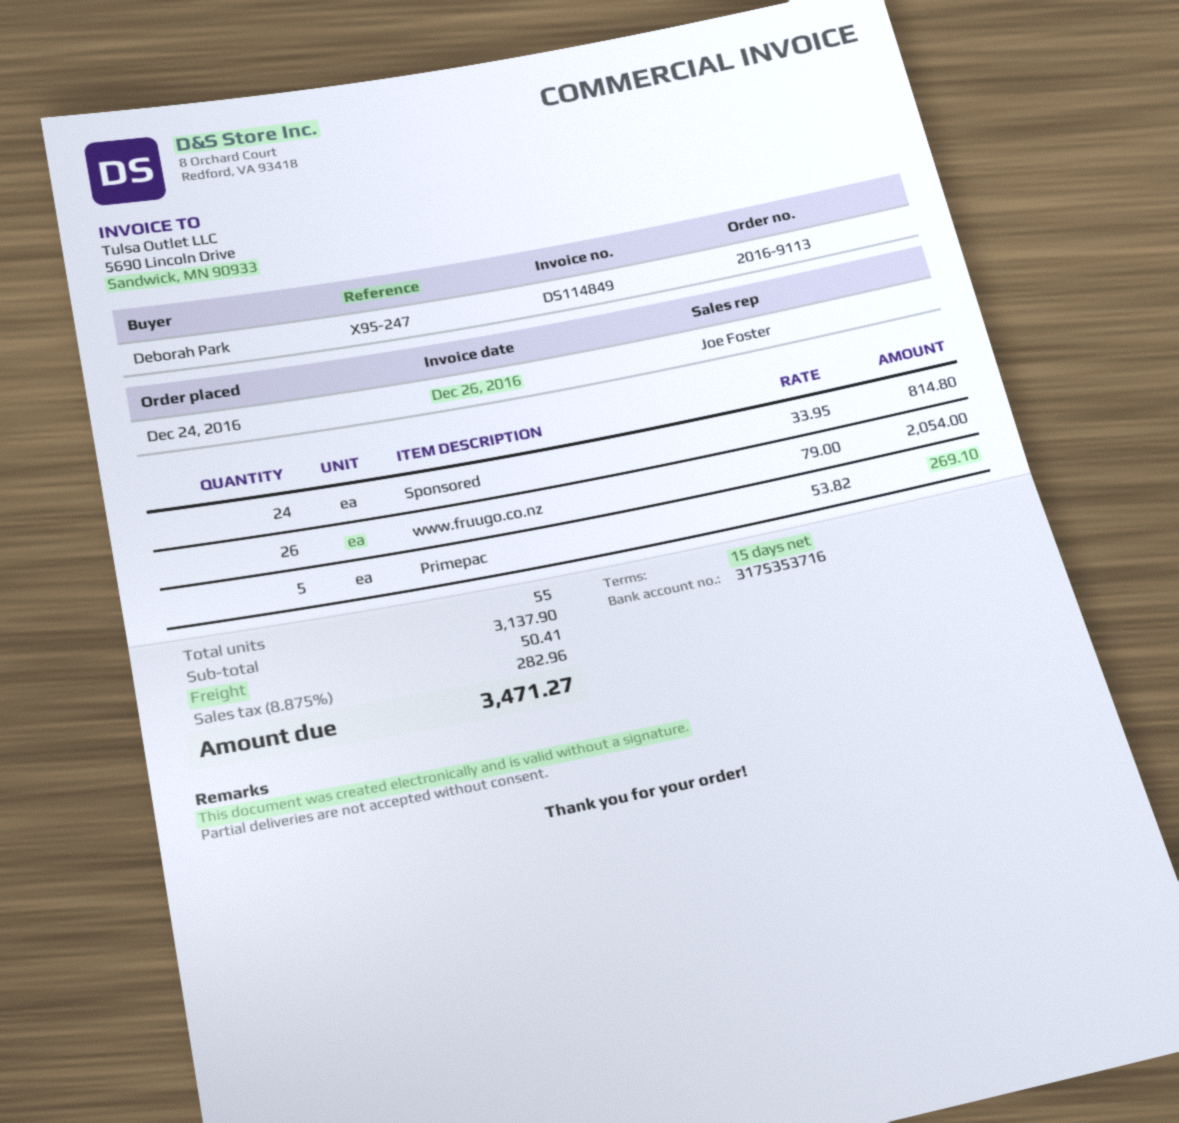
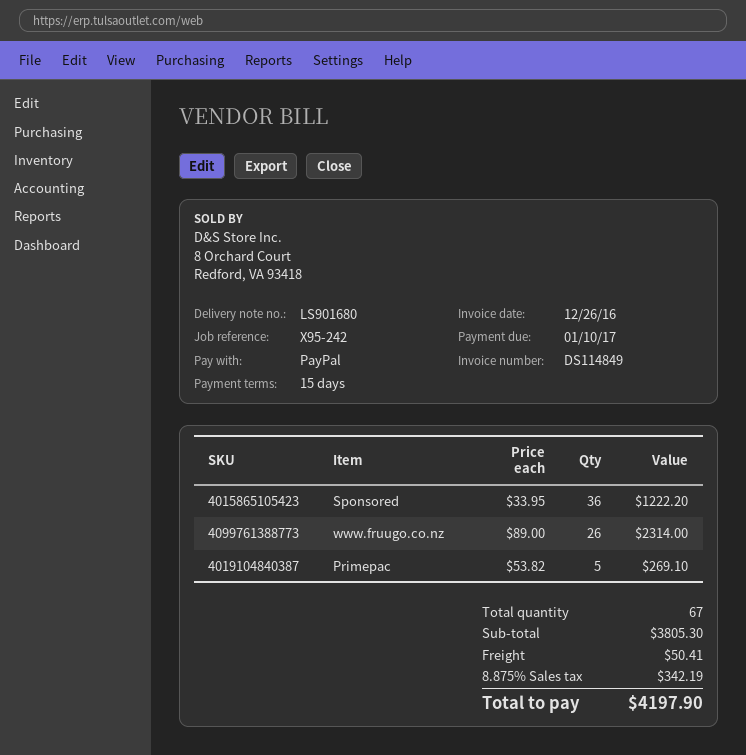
reference: X95-247 -> X95-242
Sponsored: 24 x 33.95 = 814.80 -> 36 x 33.95 = 1222.20
www.fruugo.co.nz: 26 x 79.00 = 2054.00 -> 26 x 89.00 = 2314.00
total quantity: 55 -> 67
subtotal: 3137.90 -> 3805.30
tax: 8.875% = 282.96 -> 8.875% = 342.19
total: 3471.27 -> 4197.90

